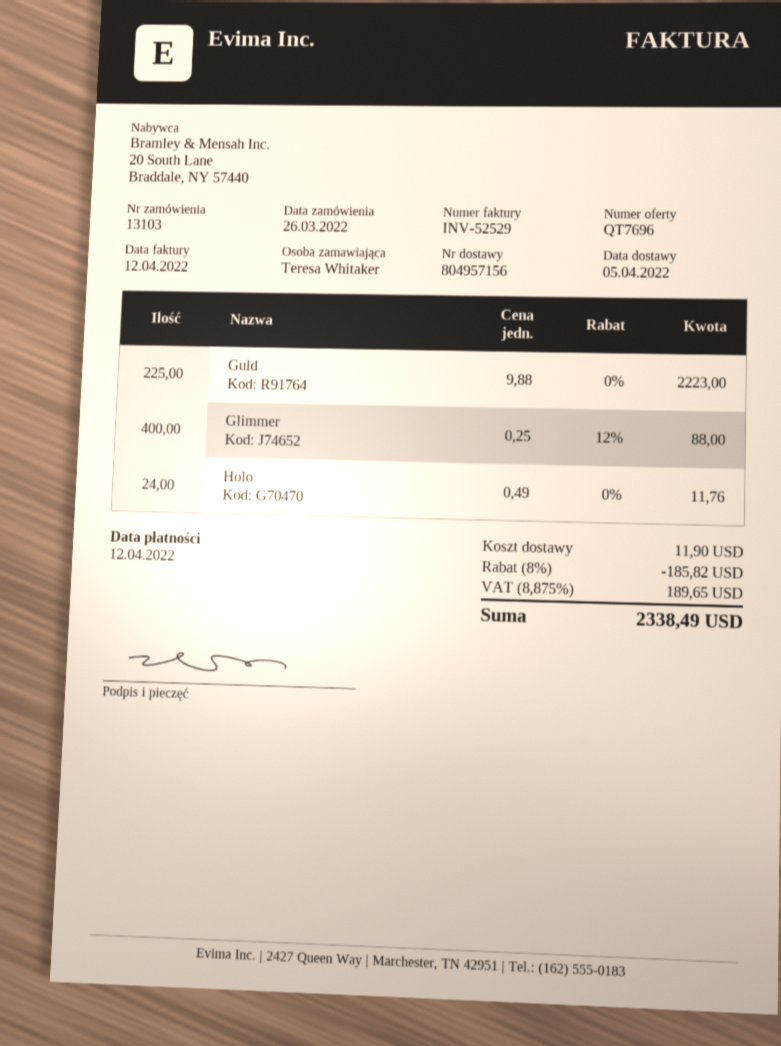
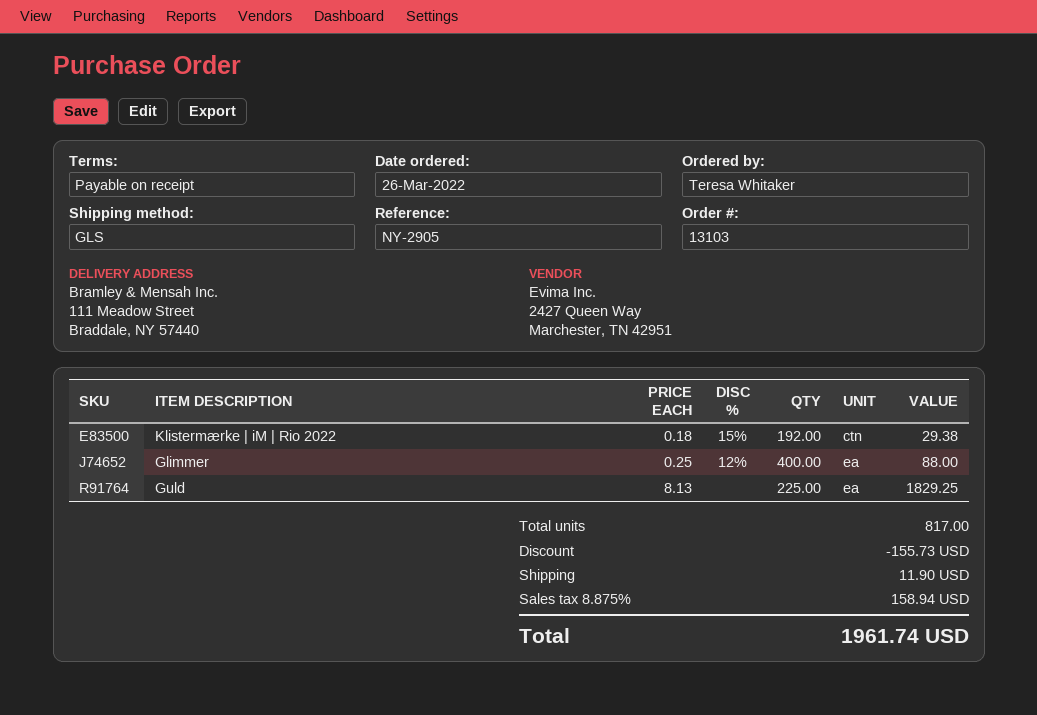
Guld: 225 x 9.88 = 2223.00 -> 225 x 8.13 = 1829.25
Holo: 24 x 0.49 = 11.76 -> none
Klistermærke | iM | Rio 2022: none -> 192 x 0.18 - 15% = 29.38
discount: 185.82 -> 155.73
tax: 8.875% = 189.65 -> 8.875% = 158.94
total: 2338.49 -> 1961.74

